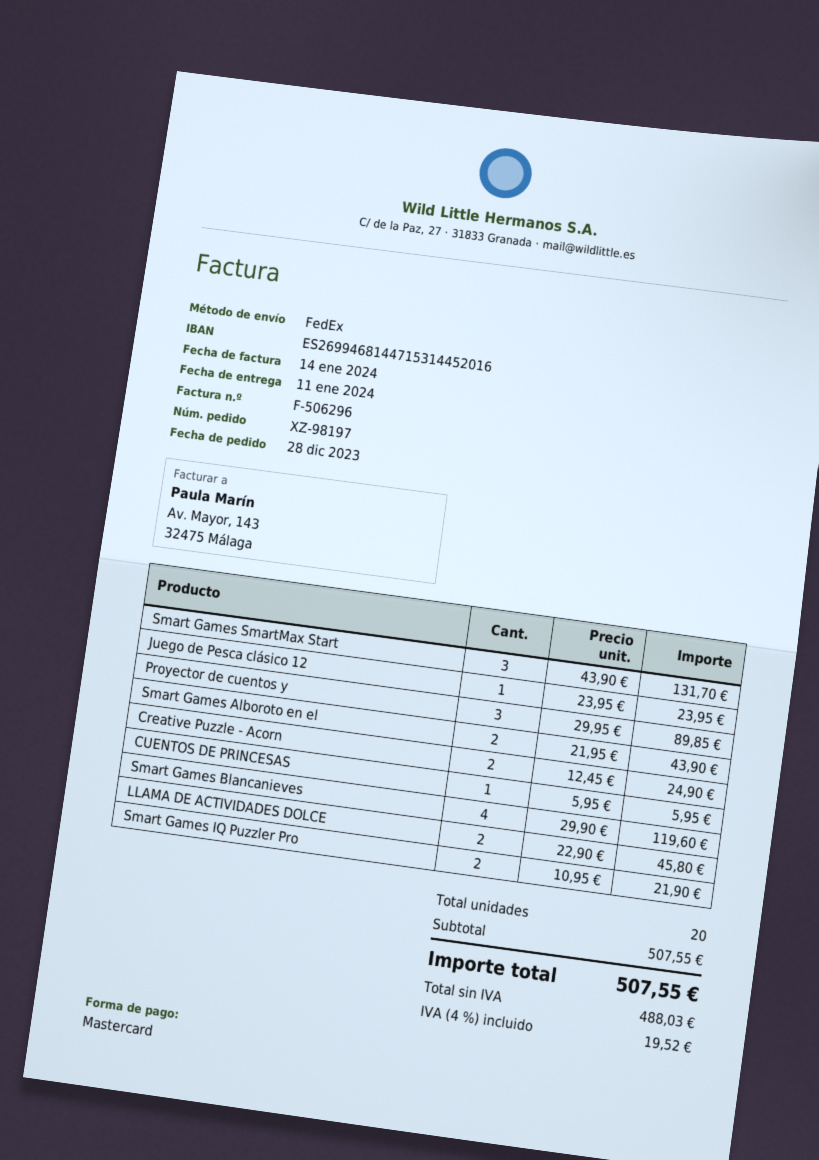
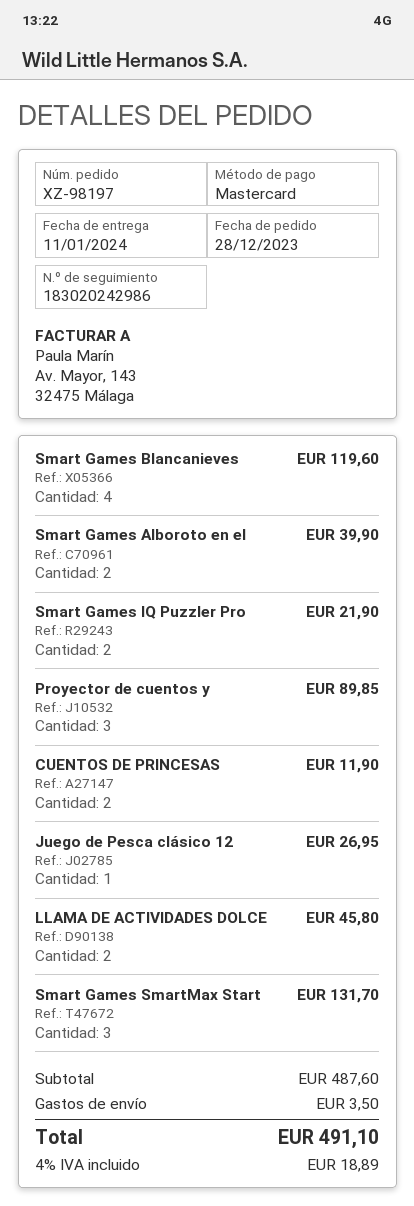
Juego de Pesca clásico 12: 1 for 23.95 -> 1 for 26.95
Smart Games Alboroto en el: 2 for 43.90 -> 2 for 39.90
Creative Puzzle - Acorn: 2 for 24.90 -> none
CUENTOS DE PRINCESAS: 1 for 5.95 -> 2 for 11.90
subtotal: 507.55 -> 487.60
shipping: none -> 3.50
tax: 4% = 19.52 -> 4% = 18.89
total: 507.55 -> 491.10

